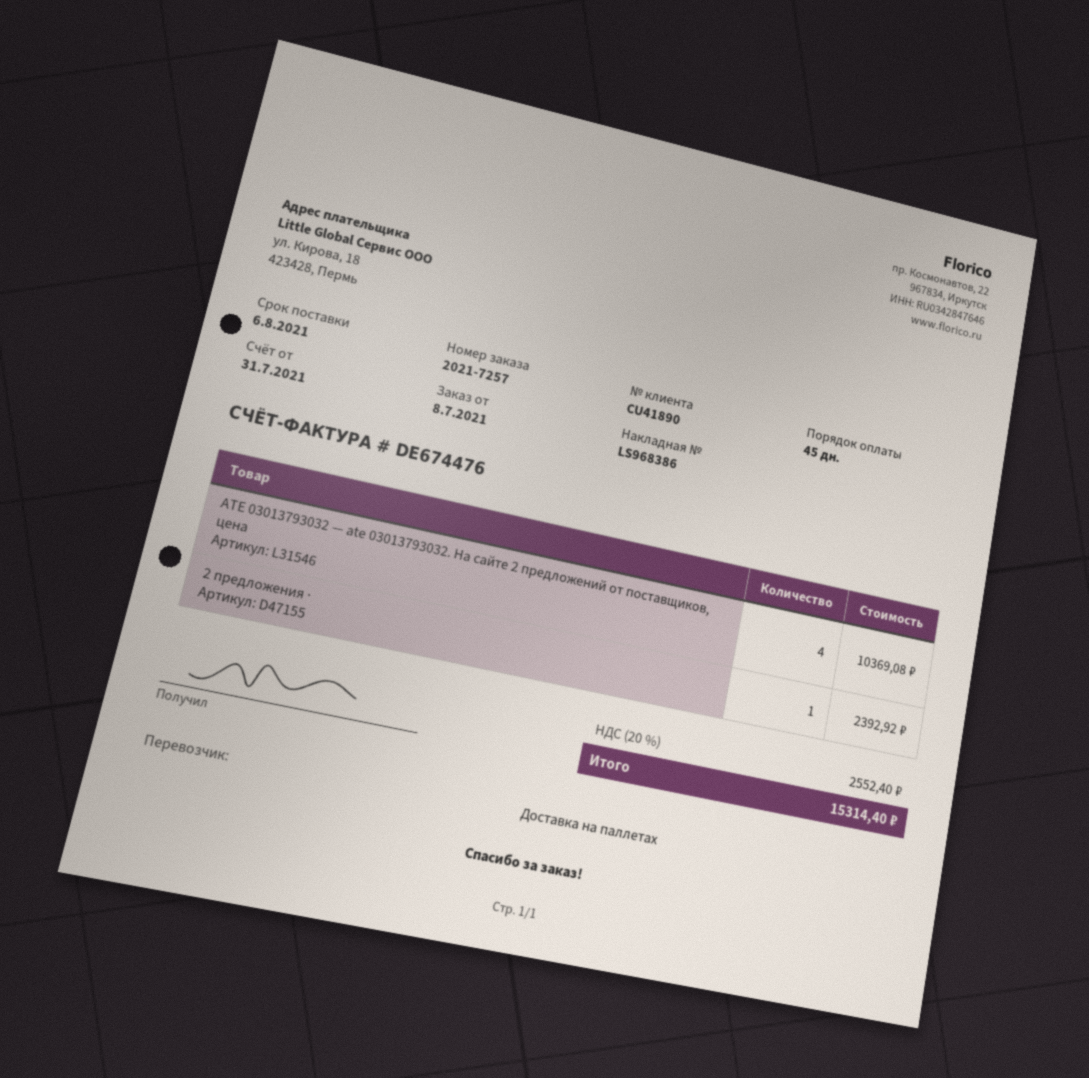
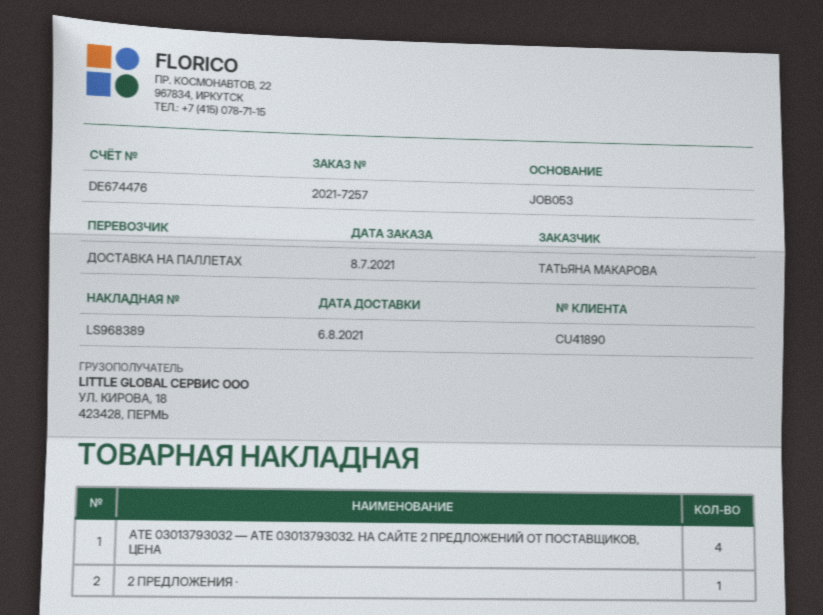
delivery note number: LS968386 -> LS968389

